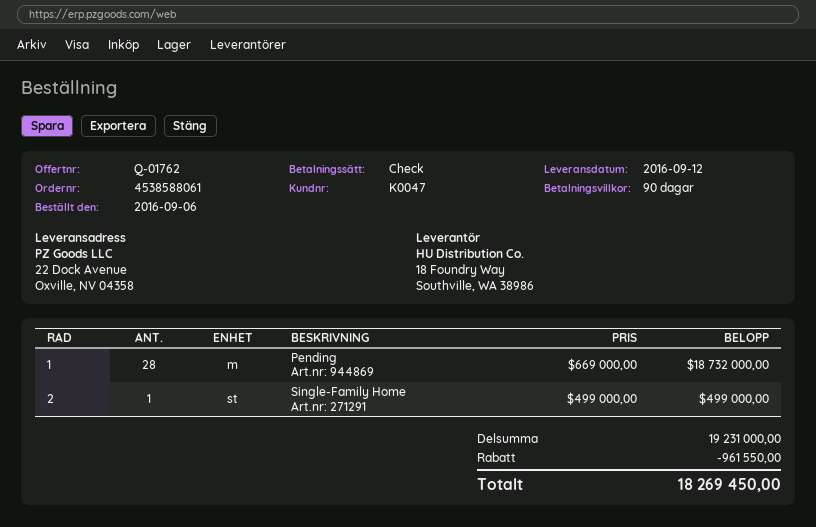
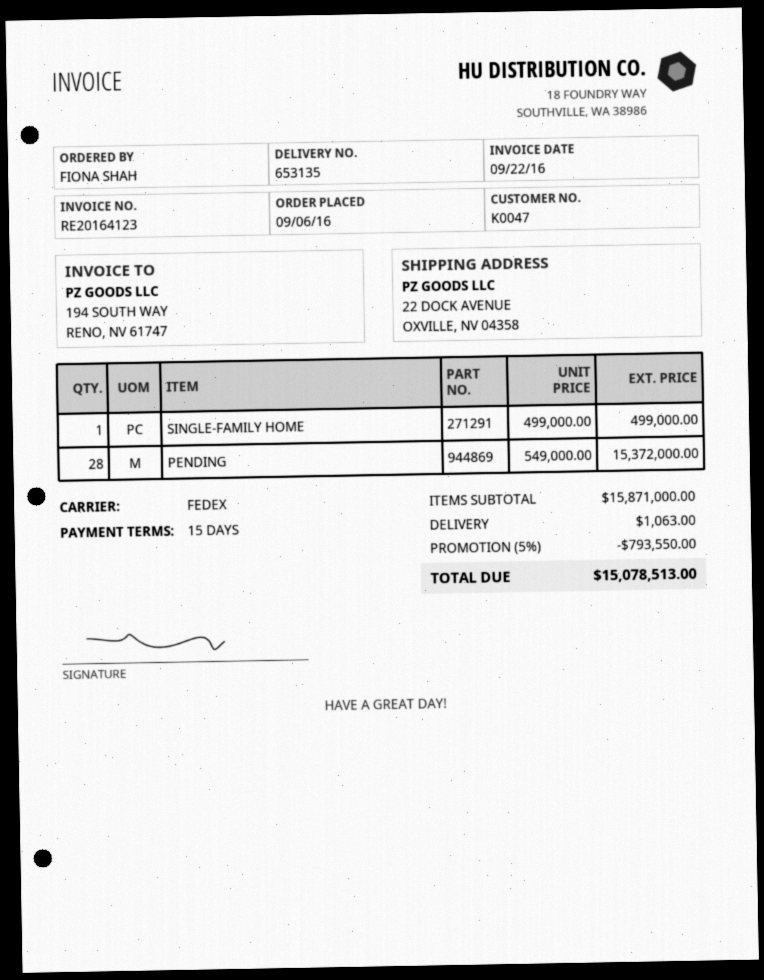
payment terms: 90 days -> 15 days
Pending: 28 x 669000.00 = 18732000.00 -> 28 x 549000.00 = 15372000.00
subtotal: 19231000.00 -> 15871000.00
discount: 961550.00 -> 793550.00
shipping: none -> 1063.00
total: 18269450.00 -> 15078513.00

